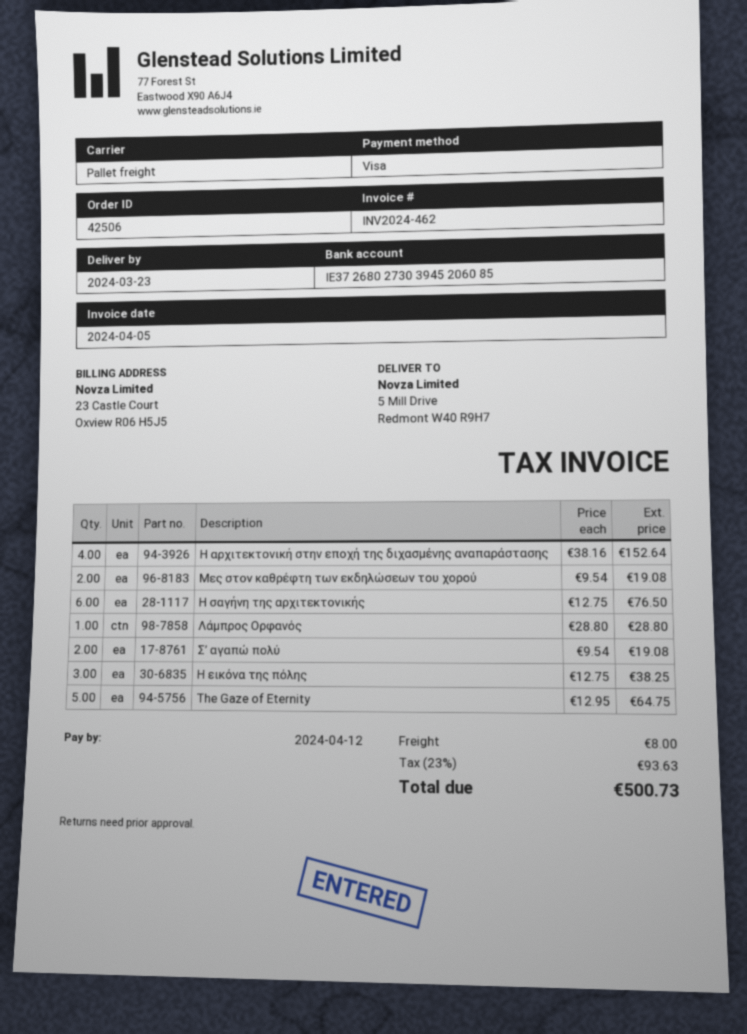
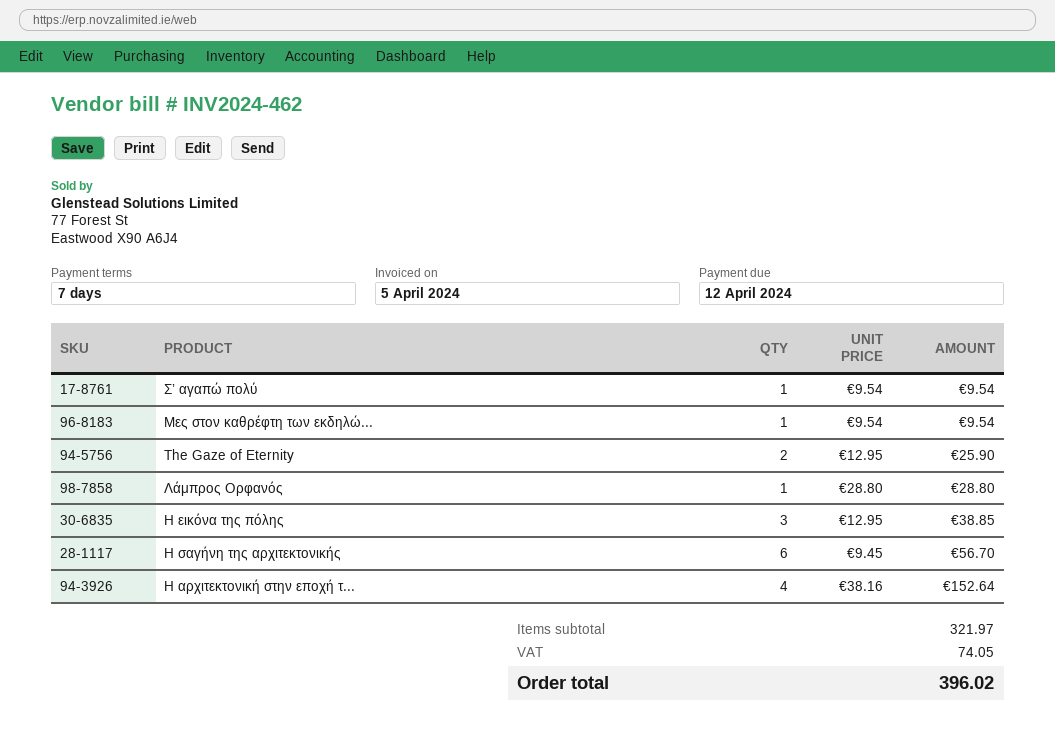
Μες στον καθρέφτη των εκδηλώσεων του χορού: 2 x 9.54 = 19.08 -> 1 x 9.54 = 9.54
Η σαγήνη της αρχιτεκτονικής: 6 x 12.75 = 76.50 -> 6 x 9.45 = 56.70
Σ’ αγαπώ πολύ: 2 x 9.54 = 19.08 -> 1 x 9.54 = 9.54
Η εικόνα της πόλης: 3 x 12.75 = 38.25 -> 3 x 12.95 = 38.85
The Gaze of Eternity: 5 x 12.95 = 64.75 -> 2 x 12.95 = 25.90
shipping: 8.00 -> none
tax: 93.63 -> 74.05
total: 500.73 -> 396.02

